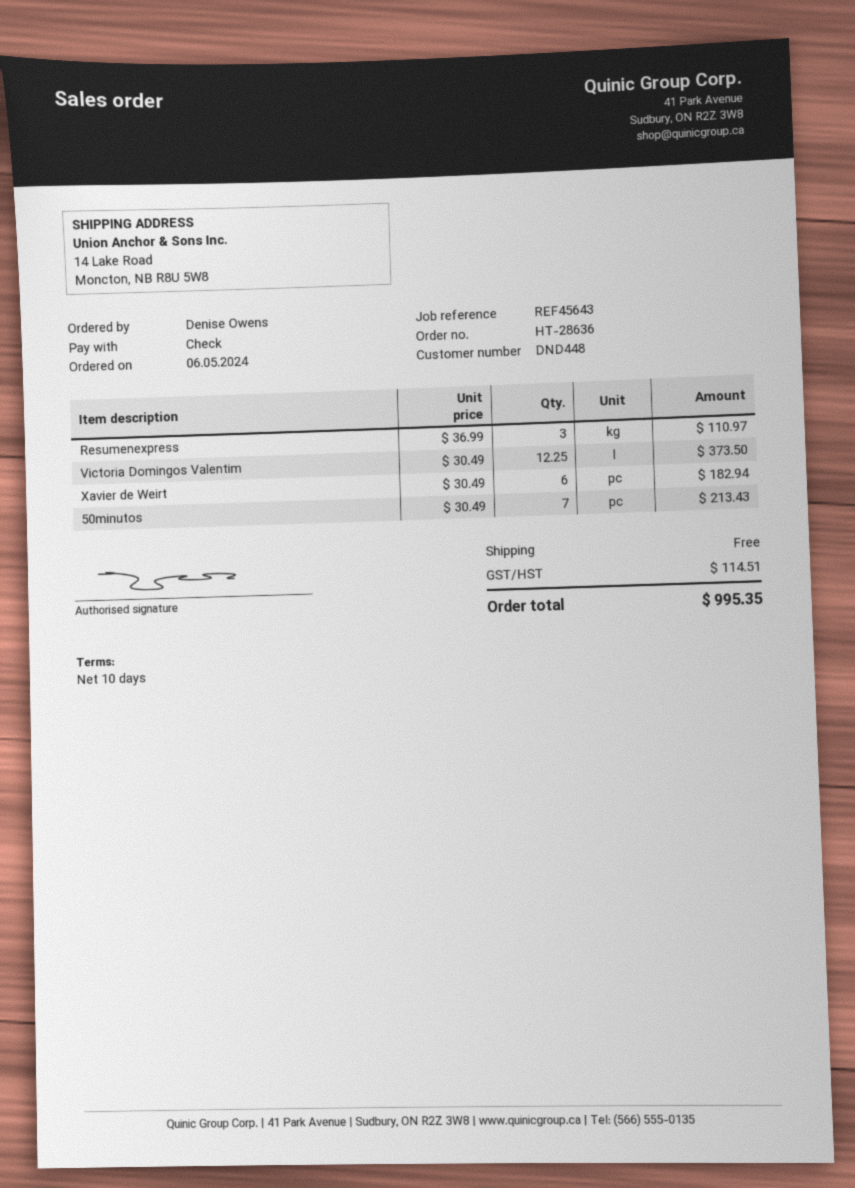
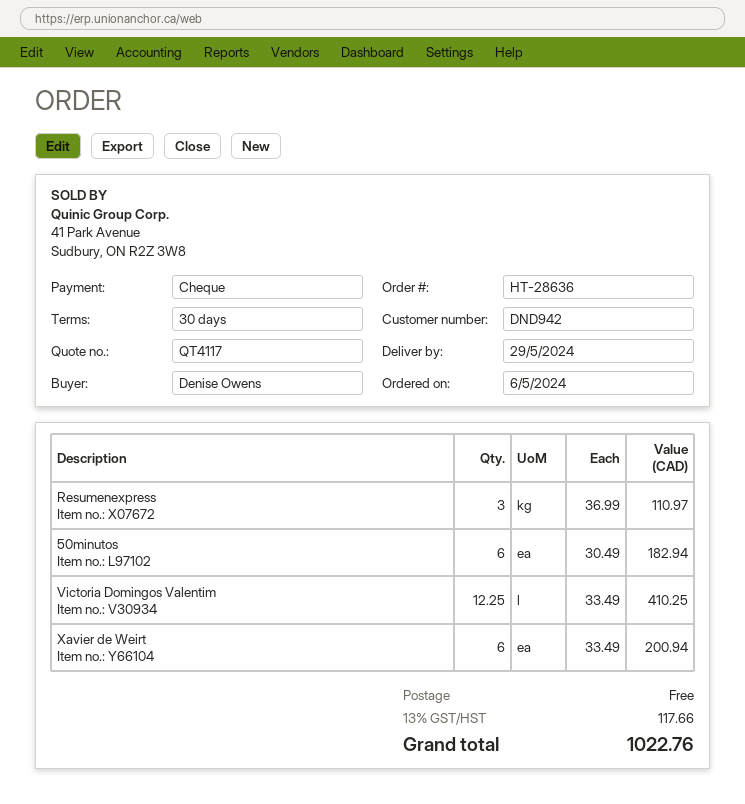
payment terms: 10 days -> 30 days
customer number: DND448 -> DND942
Victoria Domingos Valentim: 12.25 x 30.49 = 373.50 -> 12.25 x 33.49 = 410.25
Xavier de Weirt: 6 x 30.49 = 182.94 -> 6 x 33.49 = 200.94
50minutos: 7 x 30.49 = 213.43 -> 6 x 30.49 = 182.94
tax: 114.51 -> 117.66
total: 995.35 -> 1022.76

